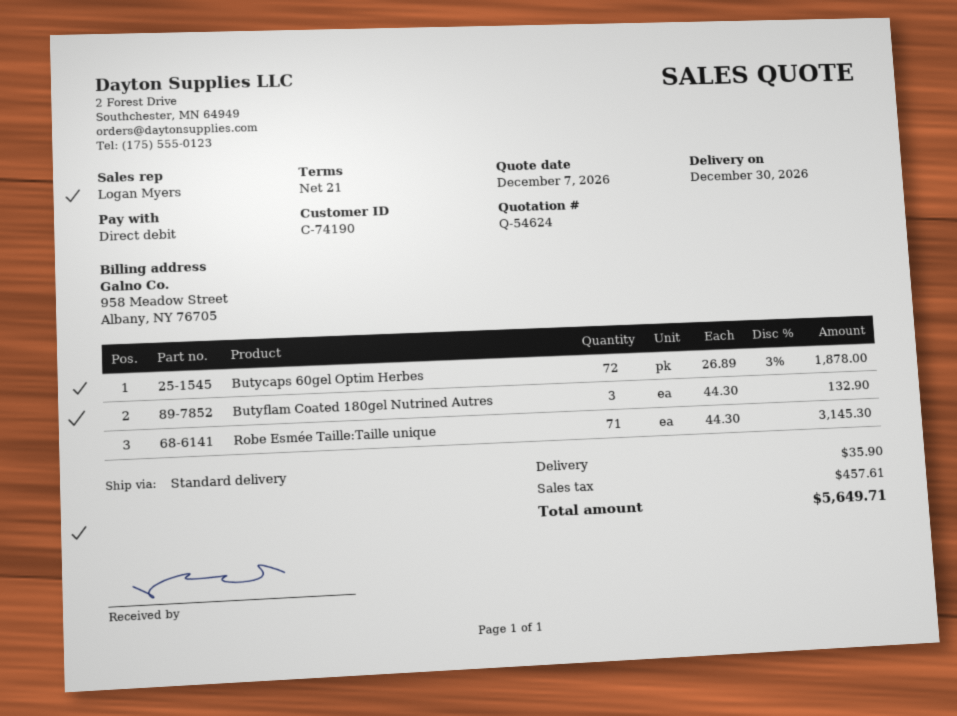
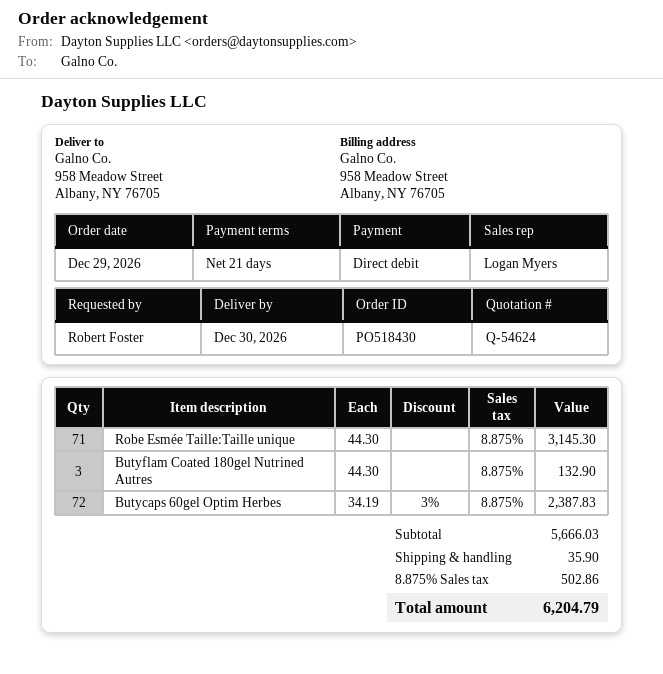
Butycaps 60gel Optim Herbes: 72 x 26.89 - 3% = 1878.00 -> 72 x 34.19 - 3% = 2387.83
tax: 457.61 -> 502.86
total: 5649.71 -> 6204.79

